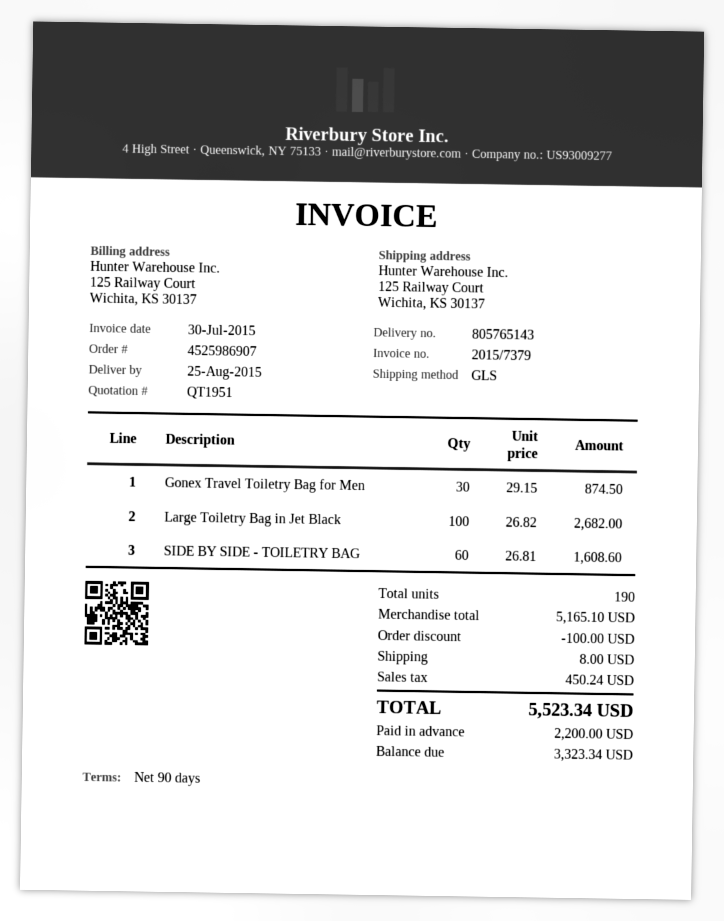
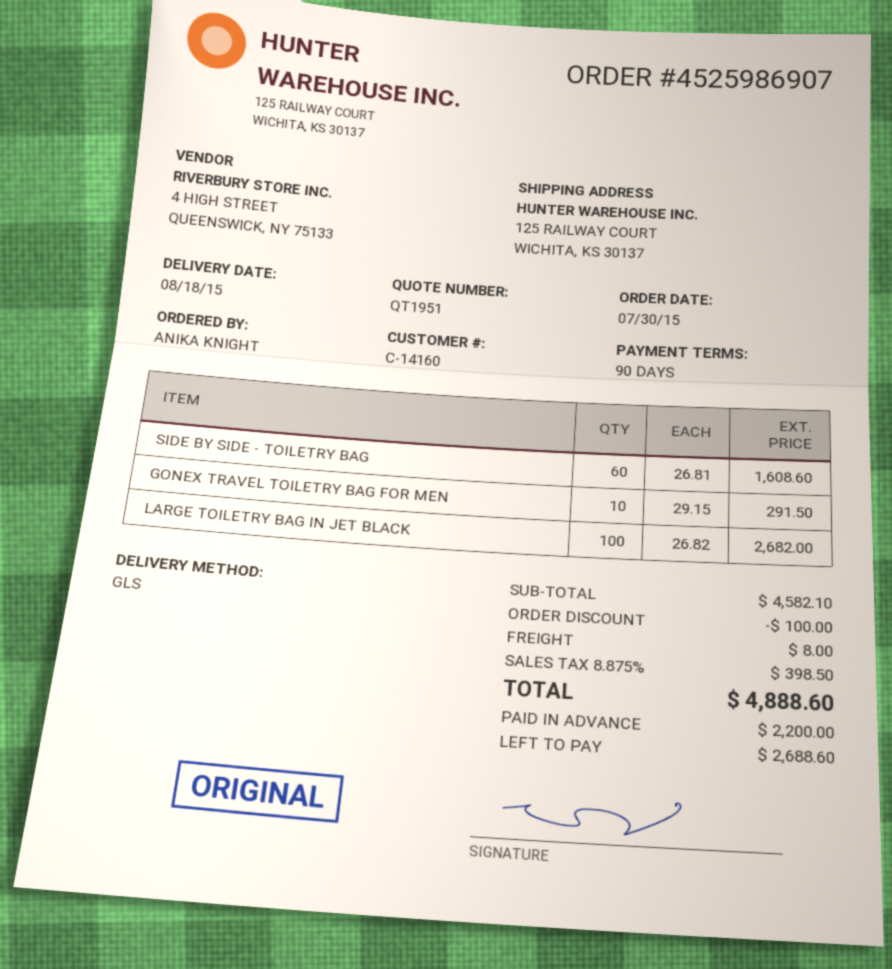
delivery date: 2015-08-25 -> 2015-08-18
Gonex Travel Toiletry Bag for Men: 30 x 29.15 = 874.50 -> 10 x 29.15 = 291.50
subtotal: 5165.10 -> 4582.10
tax: 450.24 -> 398.50
total: 5523.34 -> 4888.60
balance: 3323.34 -> 2688.60

